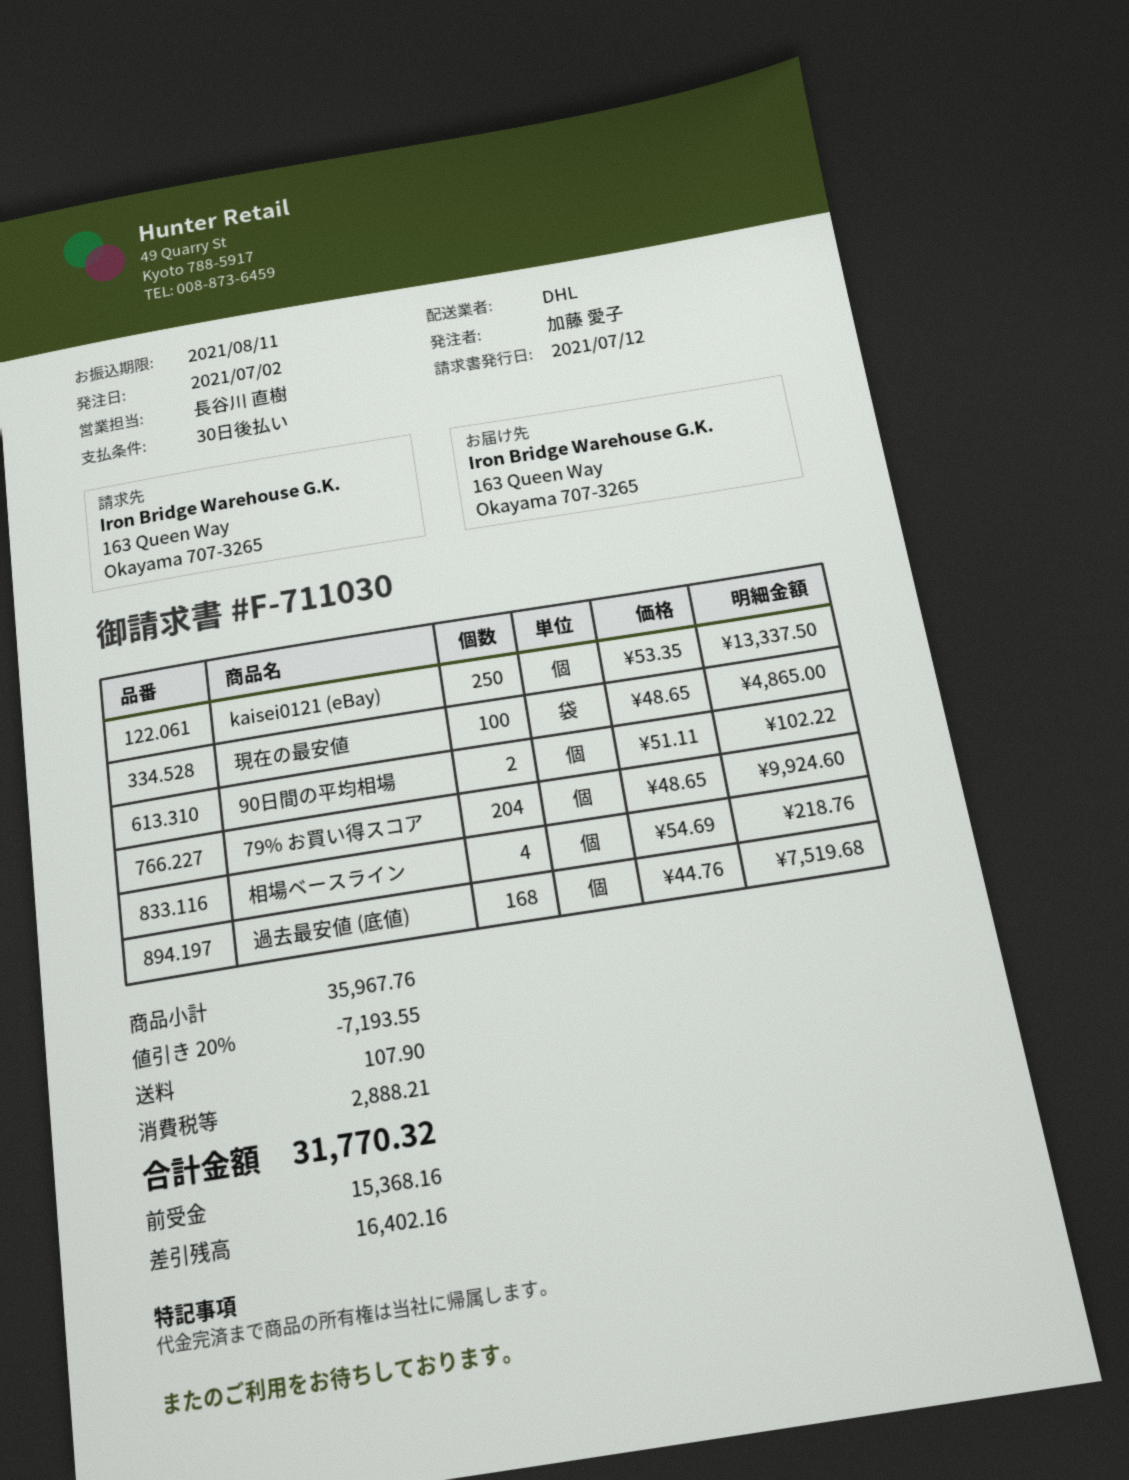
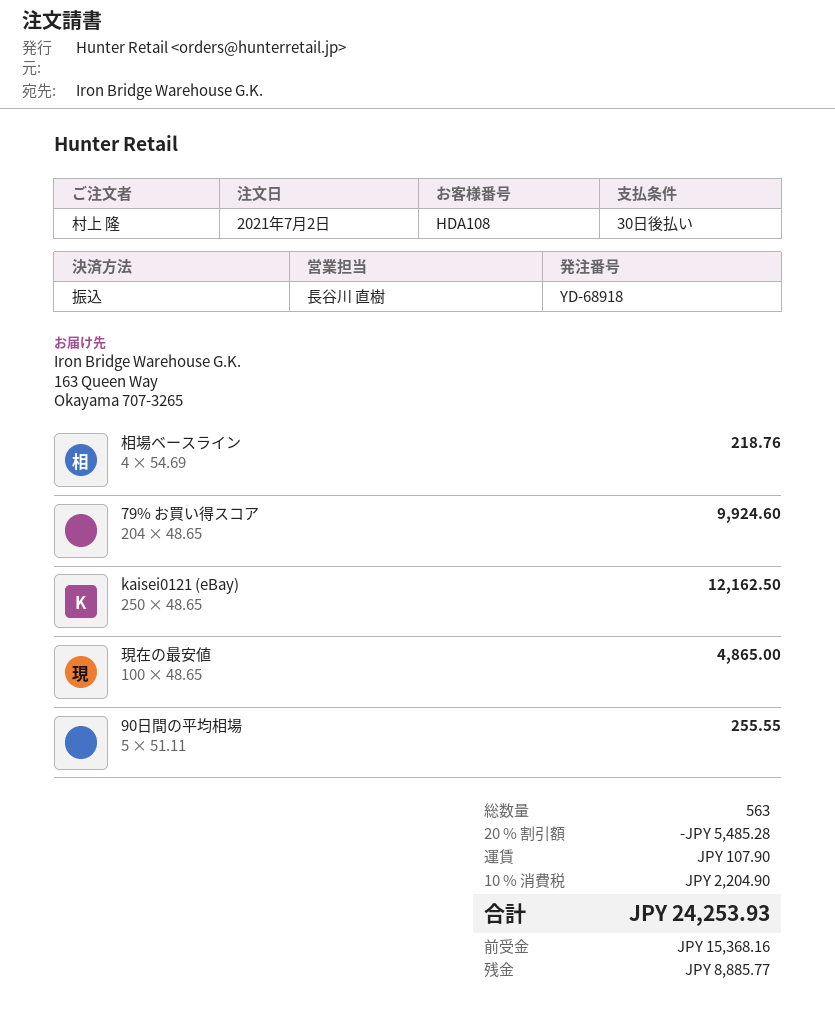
ordered by: 加藤 愛子 -> 村上 隆
kaisei0121 (eBay): 250 x 53.35 = 13337.50 -> 250 x 48.65 = 12162.50
90日間の平均相場: 2 x 51.11 = 102.22 -> 5 x 51.11 = 255.55
過去最安値 (底値): 168 x 44.76 = 7519.68 -> none
discount: 20% = 7193.55 -> 20% = 5485.28
tax: 2888.21 -> 2204.90
total: 31770.32 -> 24253.93
balance: 16402.16 -> 8885.77

